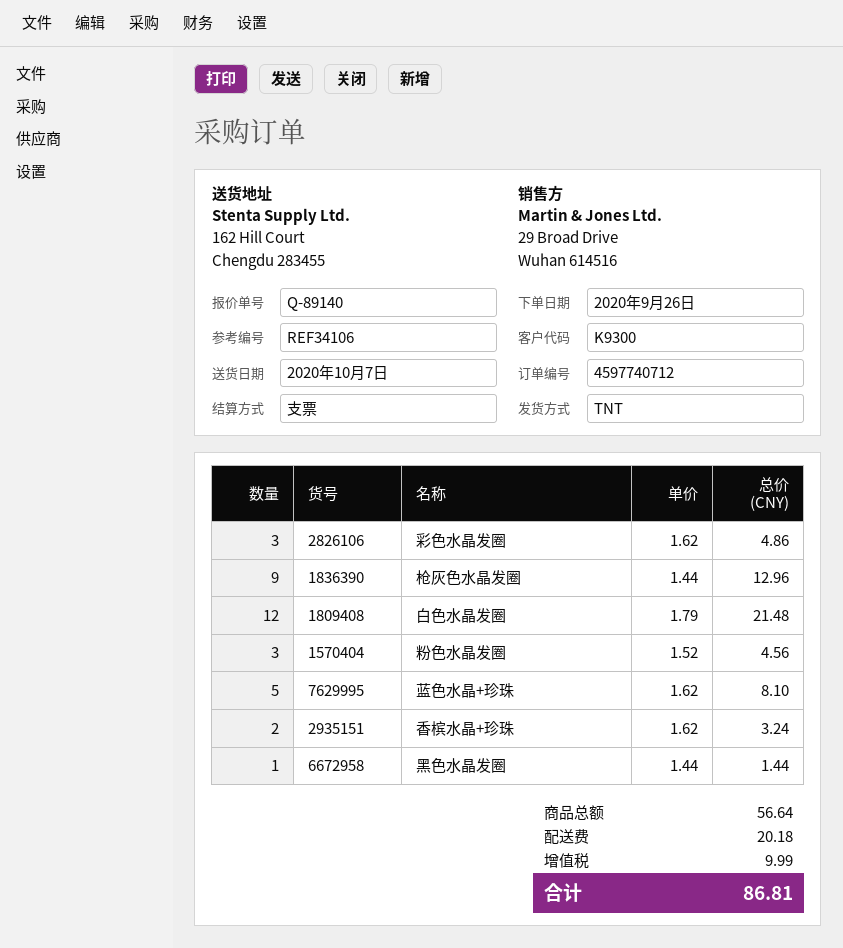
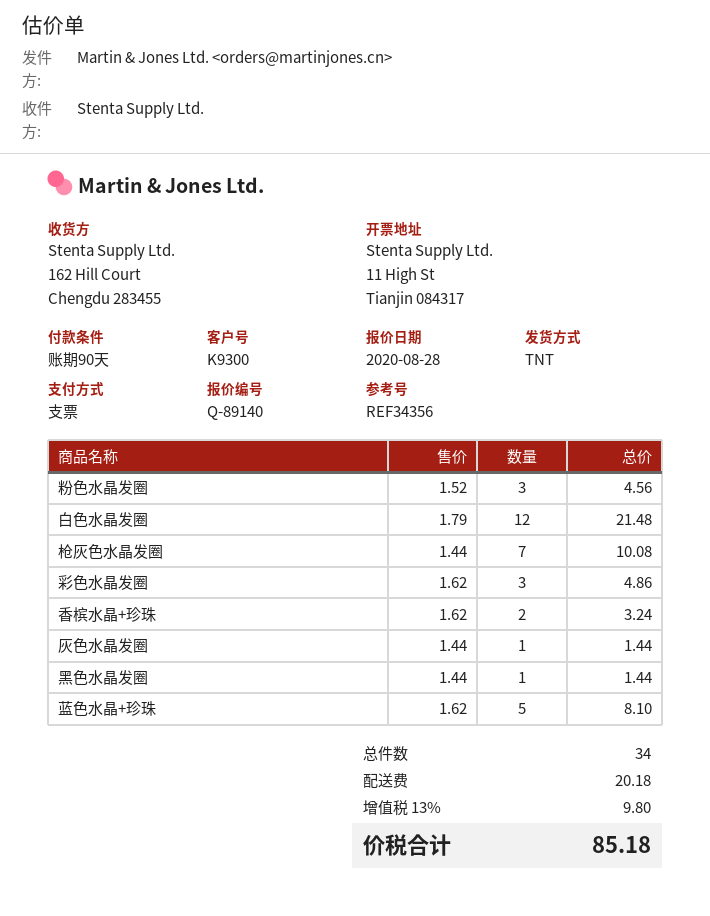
reference: REF34106 -> REF34356
枪灰色水晶发圈: 9 x 1.44 = 12.96 -> 7 x 1.44 = 10.08
灰色水晶发圈: none -> 1 x 1.44 = 1.44
tax: 9.99 -> 9.80
total: 86.81 -> 85.18

